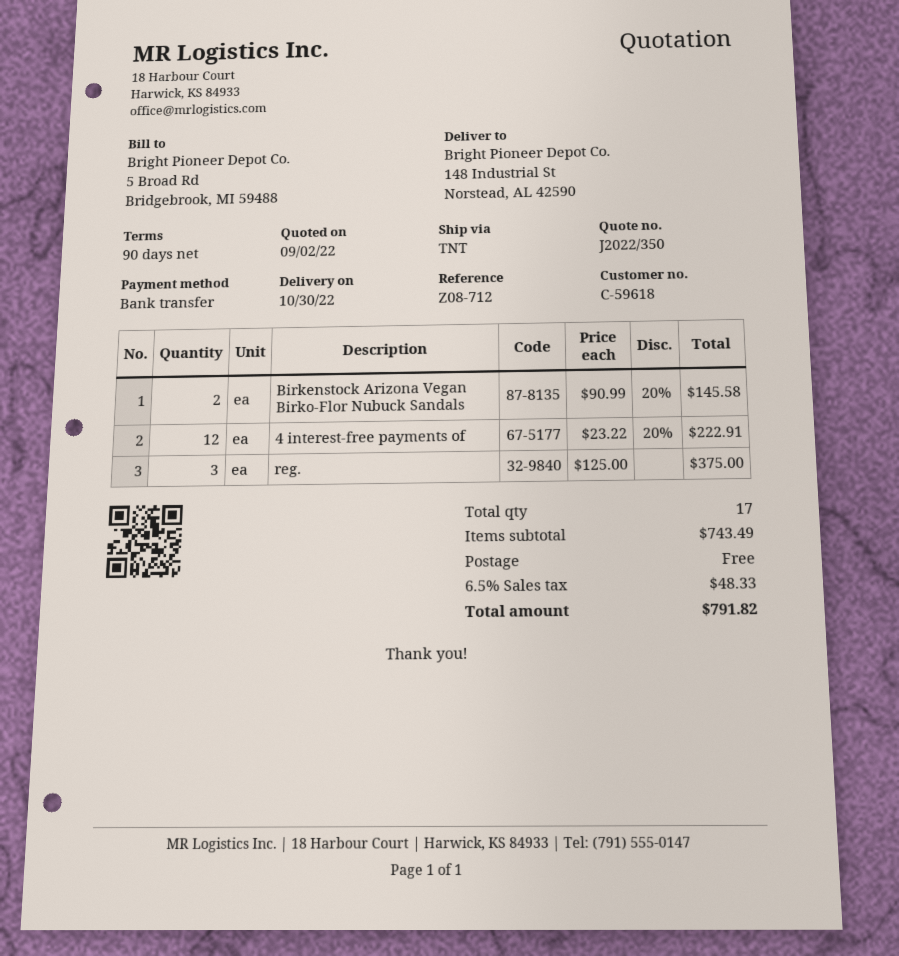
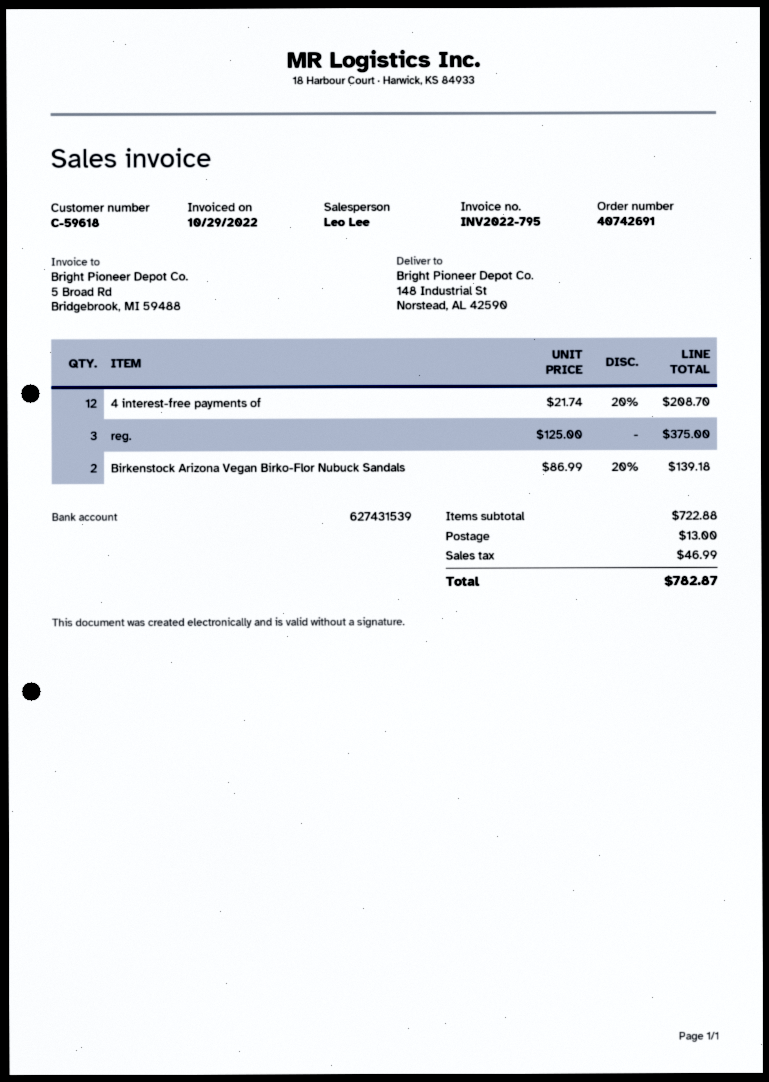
Birkenstock Arizona Vegan Birko-Flor Nubuck Sandals: 2 x 90.99 - 20% = 145.58 -> 2 x 86.99 - 20% = 139.18
4 interest-free payments of: 12 x 23.22 - 20% = 222.91 -> 12 x 21.74 - 20% = 208.70
subtotal: 743.49 -> 722.88
shipping: 0.00 -> 13.00
tax: 48.33 -> 46.99
total: 791.82 -> 782.87

